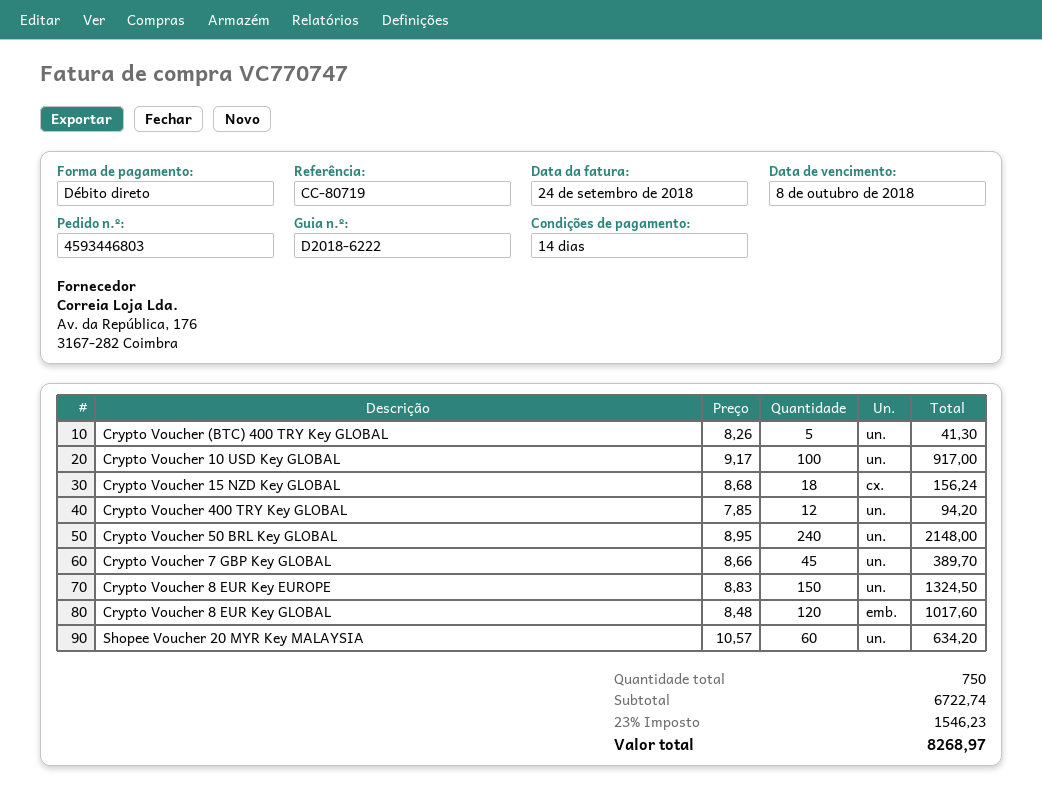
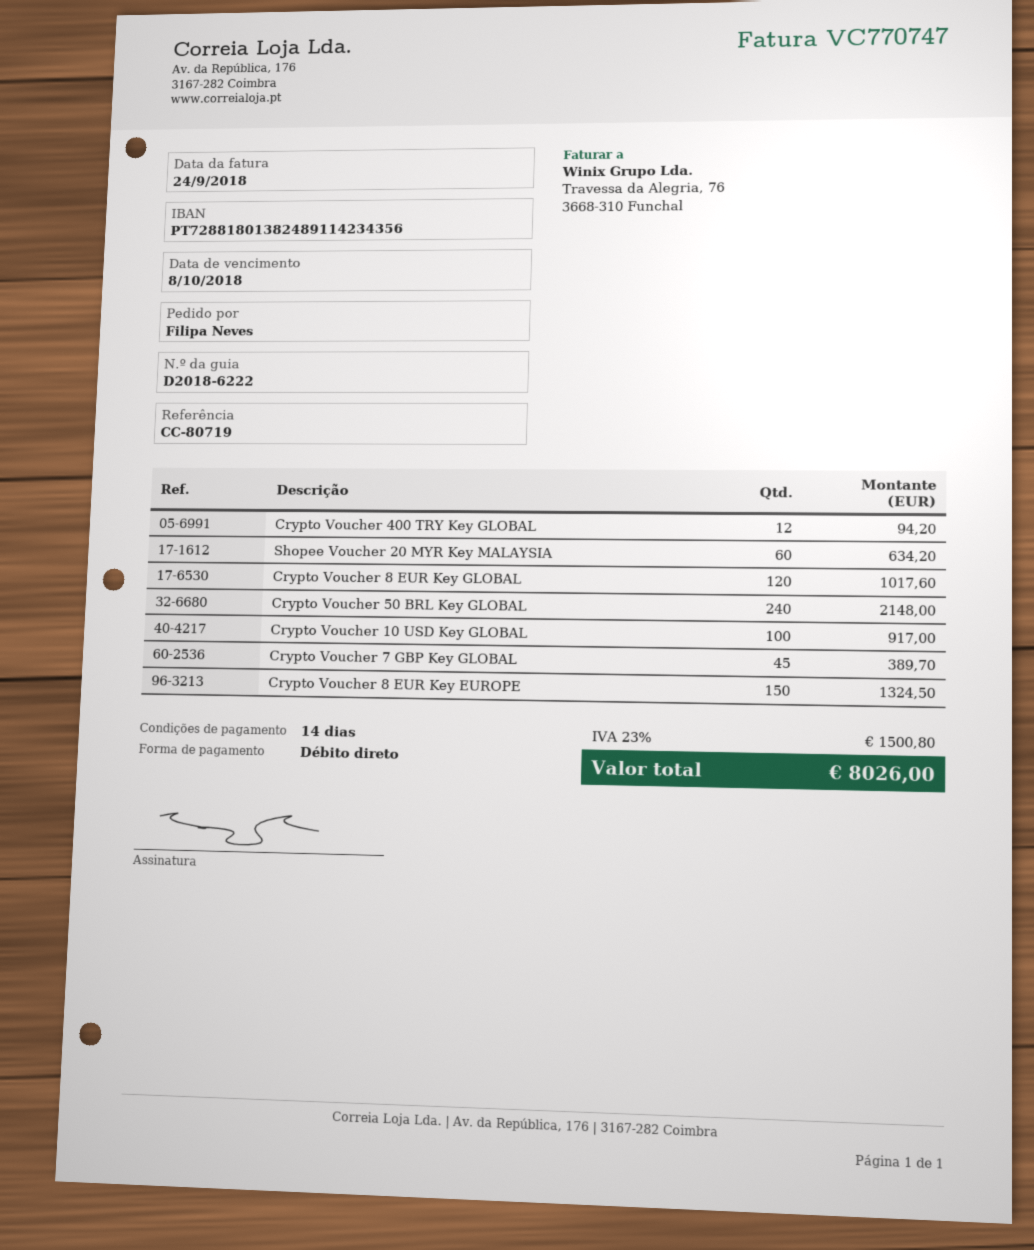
Crypto Voucher (BTC) 400 TRY Key GLOBAL: 5 for 41.30 -> none
Crypto Voucher 15 NZD Key GLOBAL: 18 for 156.24 -> none
tax: 23% = 1546.23 -> 23% = 1500.80
total: 8268.97 -> 8026.00

